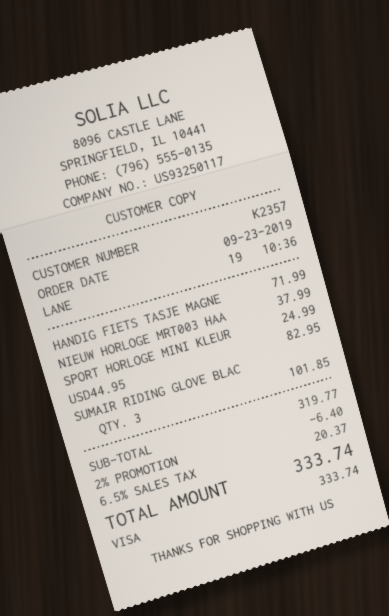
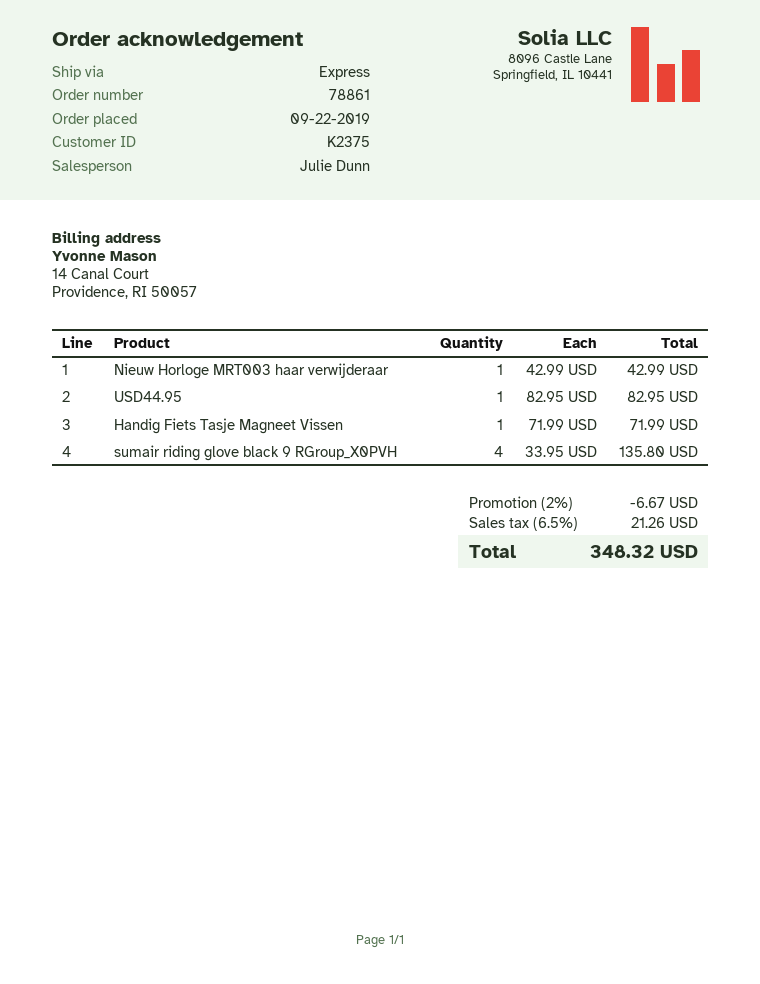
order date: 2019-09-23 -> 2019-09-22
customer number: K2357 -> K2375
NIEUW HORLOGE MRT003 HAA: 1 for 37.99 -> 1 for 42.99
SPORT HORLOGE MINI KLEUR: 1 for 24.99 -> none
SUMAIR RIDING GLOVE BLAC: 3 for 101.85 -> 4 for 135.80
discount: 2% = 6.40 -> 2% = 6.67
tax: 6.5% = 20.37 -> 6.5% = 21.26
total: 333.74 -> 348.32

